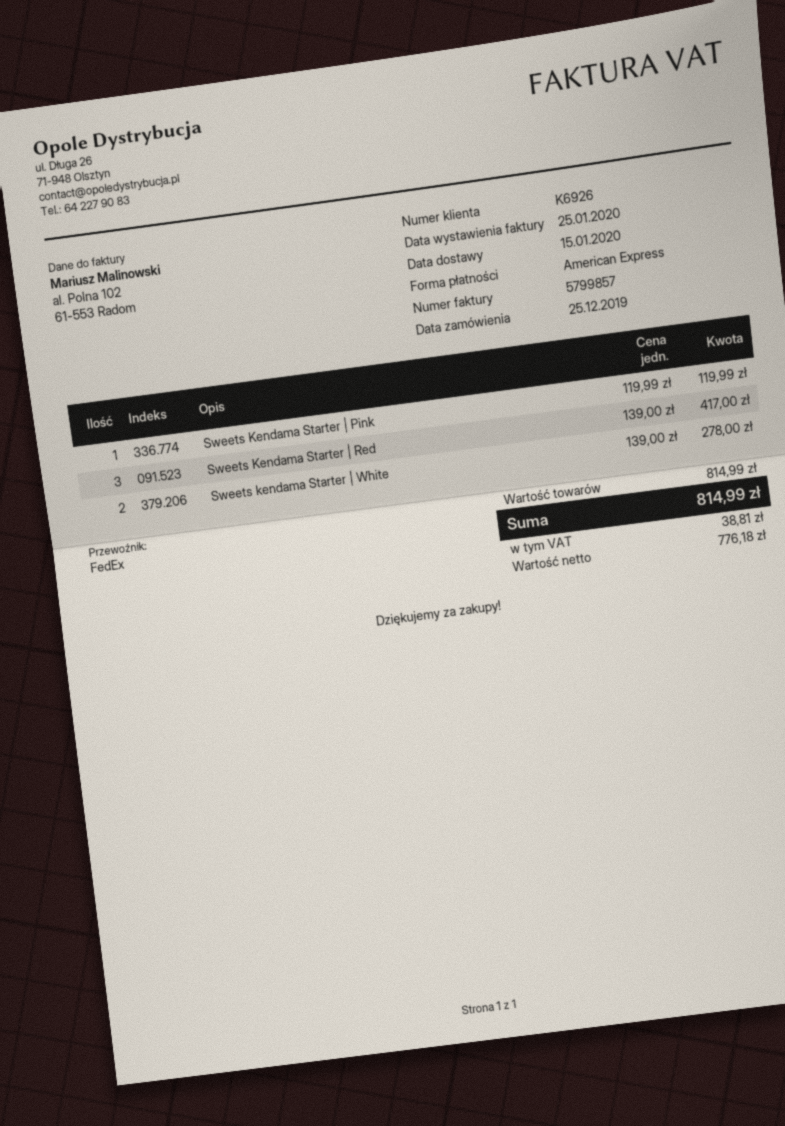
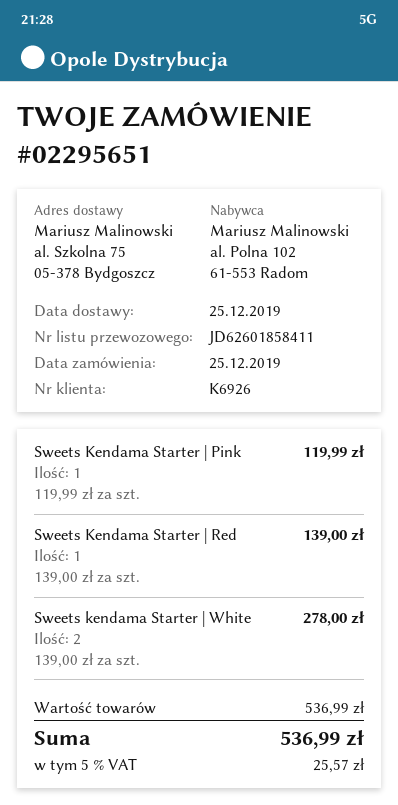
delivery date: 2020-01-15 -> 2019-12-25
Sweets Kendama Starter | Red: 3 x 139.00 = 417.00 -> 1 x 139.00 = 139.00
subtotal: 814.99 -> 536.99
tax: 38.81 -> 25.57
total: 814.99 -> 536.99

